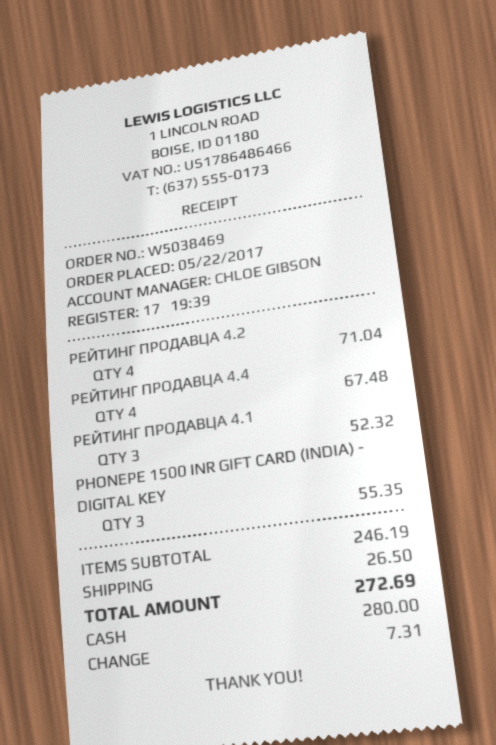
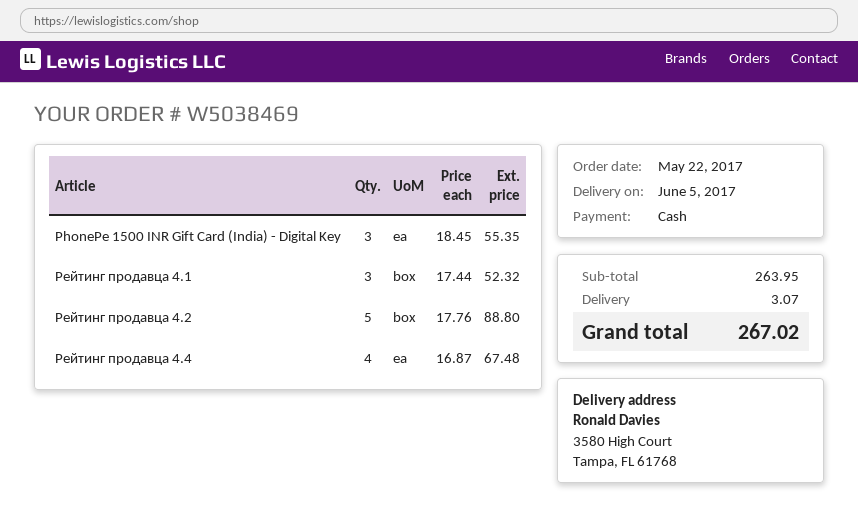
РЕЙТИНГ ПРОДАВЦА 4.2: 4 for 71.04 -> 5 for 88.80
subtotal: 246.19 -> 263.95
shipping: 26.50 -> 3.07
total: 272.69 -> 267.02

